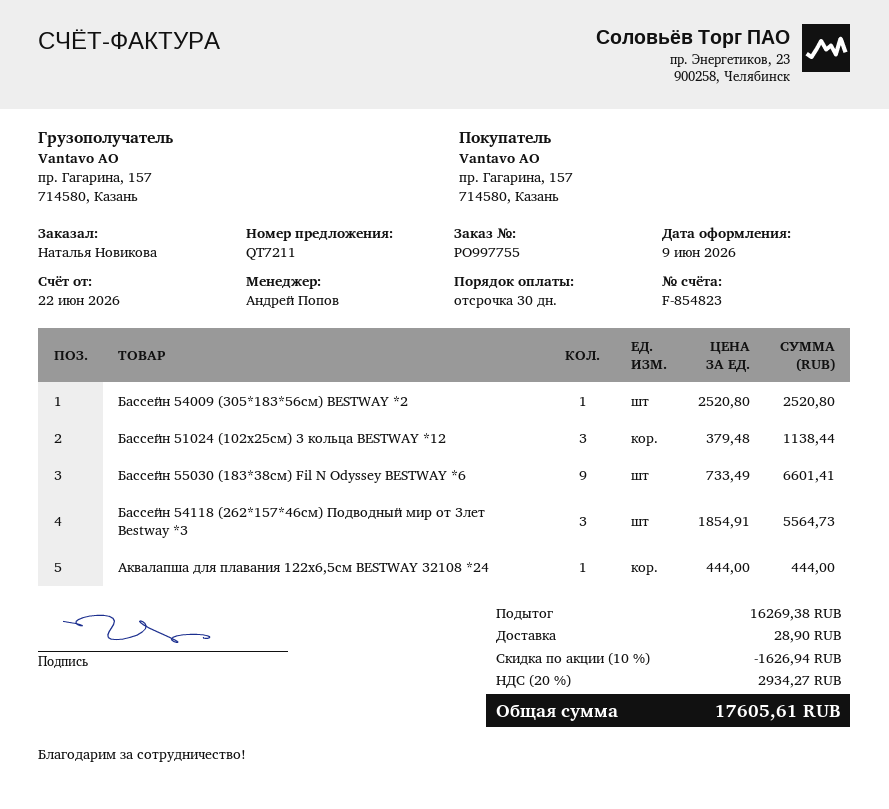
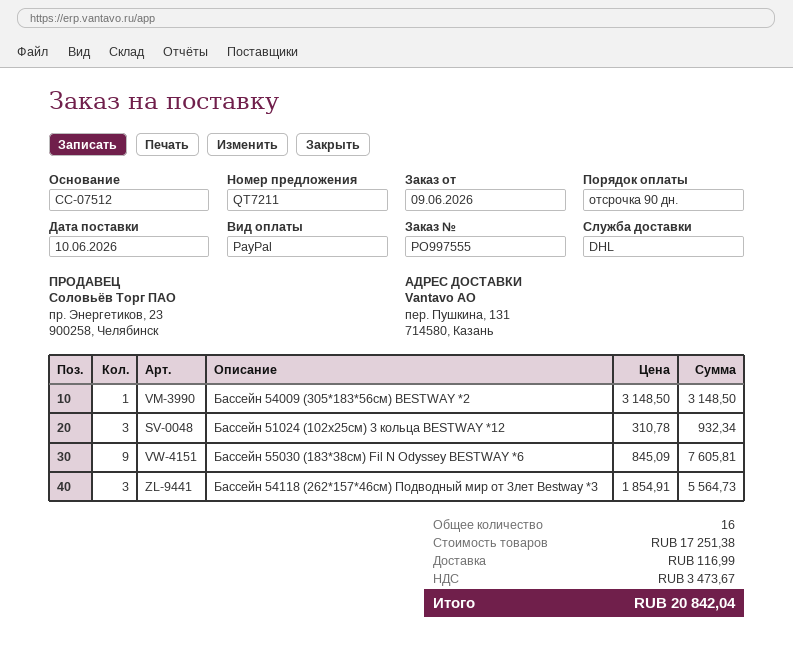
order number: PO997755 -> PO997555
payment terms: 30 days -> 90 days
ship to: пр. Гагарина, 157, 714580, Казань -> пер. Пушкина, 131, 714580, Казань
Бассейн 54009 (305*183*56см) BESTWAY *2: 1 x 2520.80 = 2520.80 -> 1 x 3148.50 = 3148.50
Бассейн 51024 (102х25см) 3 кольца BESTWAY *12: 3 x 379.48 = 1138.44 -> 3 x 310.78 = 932.34
Бассейн 55030 (183*38см) Fil N Odyssey BESTWAY *6: 9 x 733.49 = 6601.41 -> 9 x 845.09 = 7605.81
Аквалапша для плавания 122х6,5см BESTWAY 32108 *24: 1 x 444.00 = 444.00 -> none
subtotal: 16269.38 -> 17251.38
discount: 10% = 1626.94 -> none
shipping: 28.90 -> 116.99
tax: 2934.27 -> 3473.67
total: 17605.61 -> 20842.04

